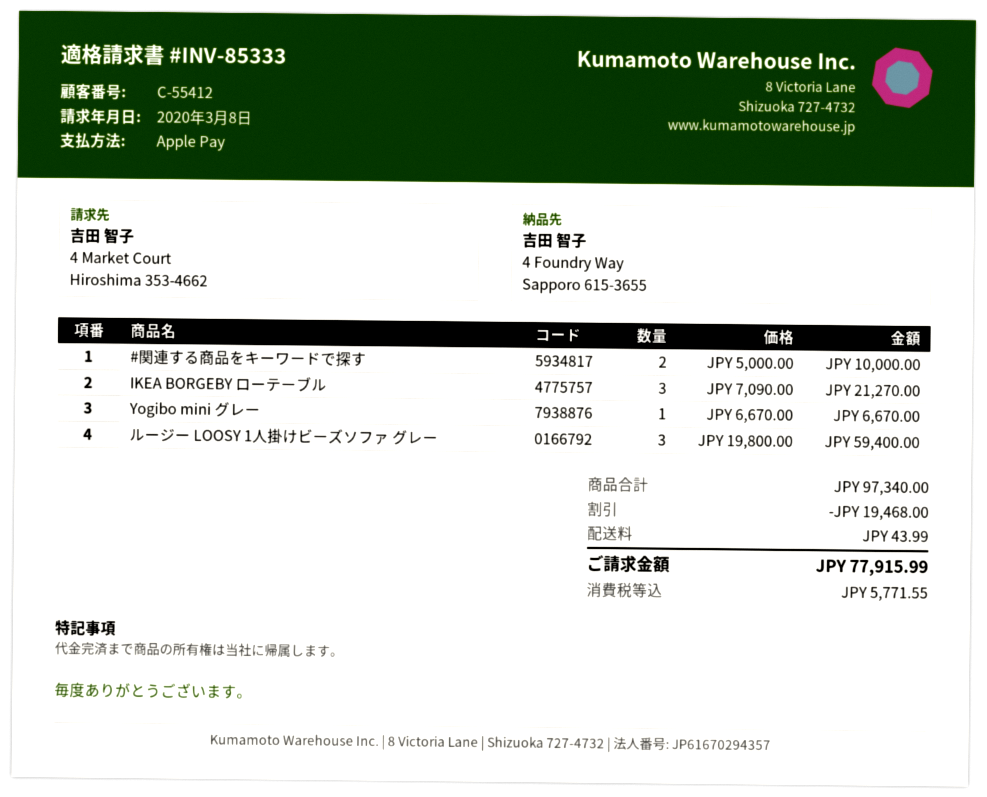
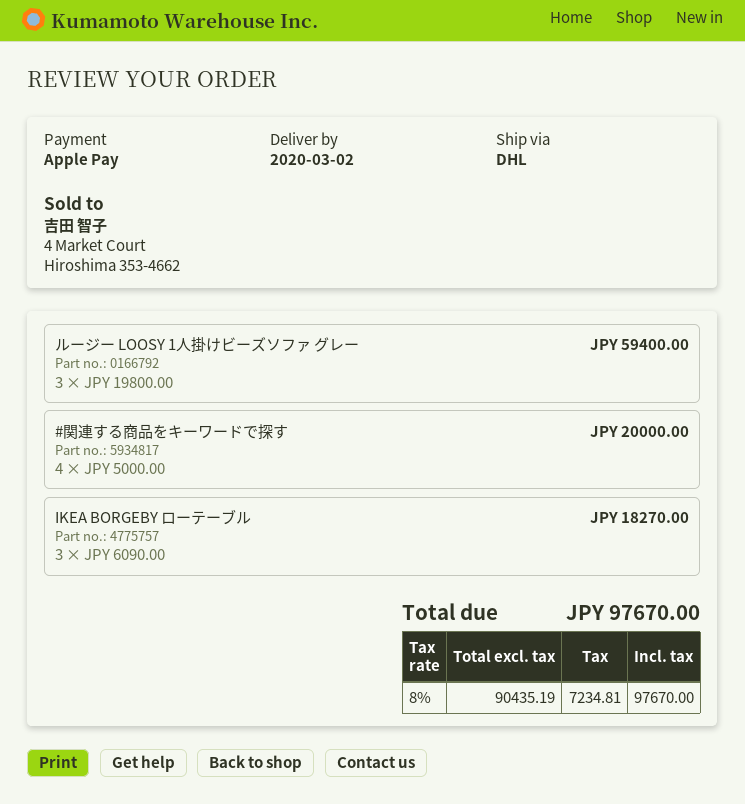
#関連する商品をキーワードで探す: 2 x 5000.00 = 10000.00 -> 4 x 5000.00 = 20000.00
IKEA BORGEBY ローテーブル: 3 x 7090.00 = 21270.00 -> 3 x 6090.00 = 18270.00
Yogibo mini グレー: 1 x 6670.00 = 6670.00 -> none
discount: 19468.00 -> none
shipping: 43.99 -> none
tax: 5771.55 -> 7234.81
total: 77915.99 -> 97670.00

